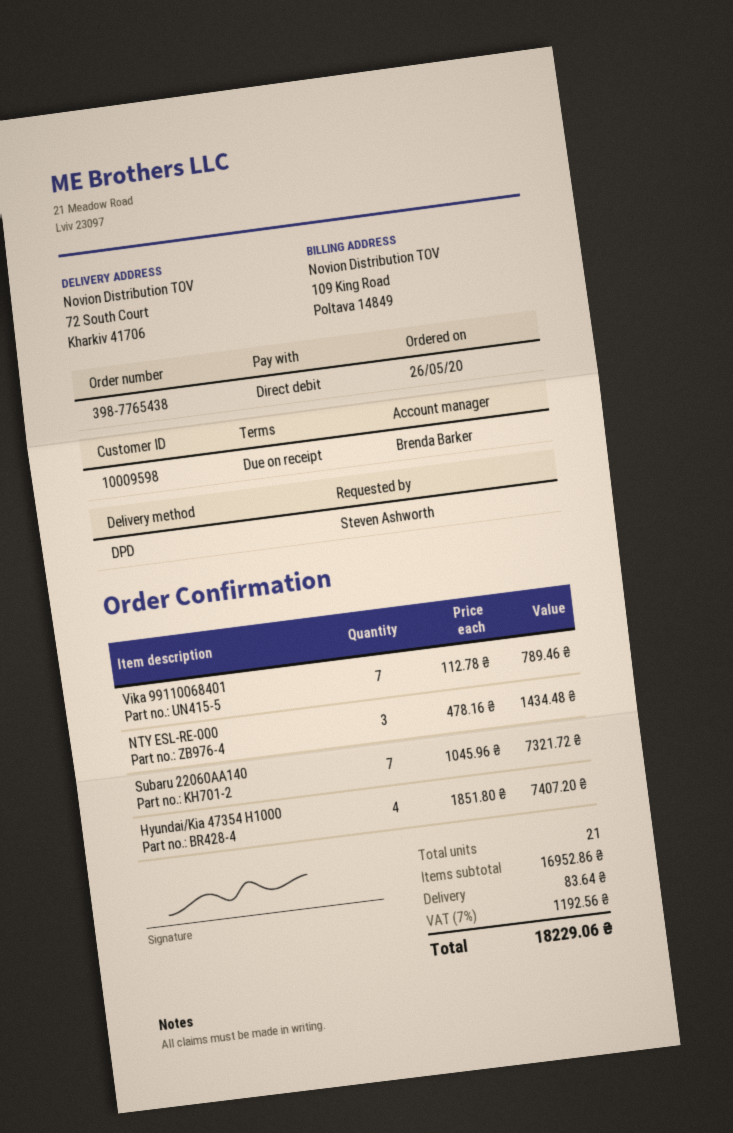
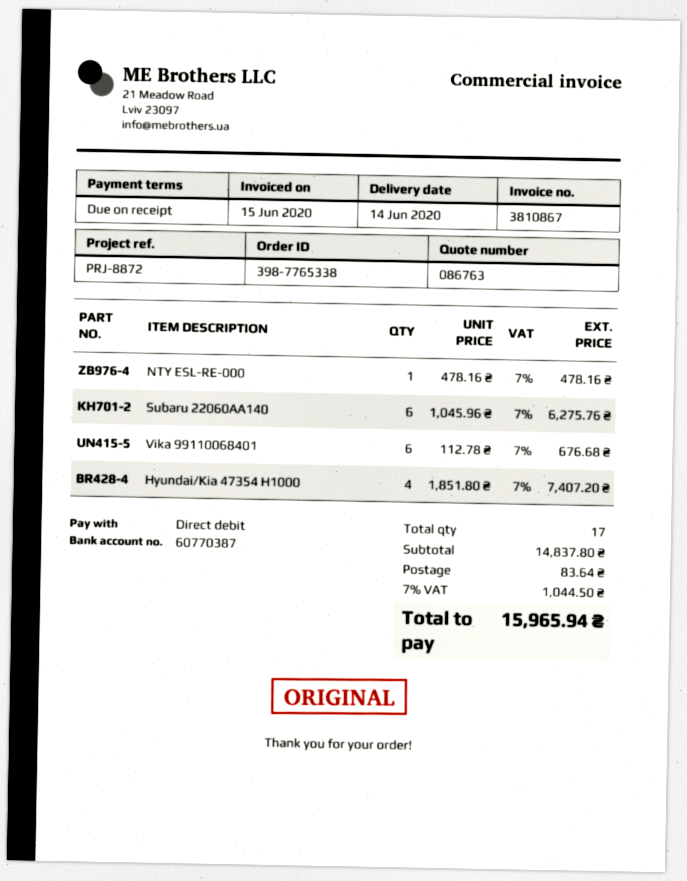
order number: 398-7765438 -> 398-7765338
Vika 99110068401: 7 x 112.78 = 789.46 -> 6 x 112.78 = 676.68
NTY ESL-RE-000: 3 x 478.16 = 1434.48 -> 1 x 478.16 = 478.16
Subaru 22060AA140: 7 x 1045.96 = 7321.72 -> 6 x 1045.96 = 6275.76
total quantity: 21 -> 17
subtotal: 16952.86 -> 14837.80
tax: 7% = 1192.56 -> 7% = 1044.50
total: 18229.06 -> 15965.94

